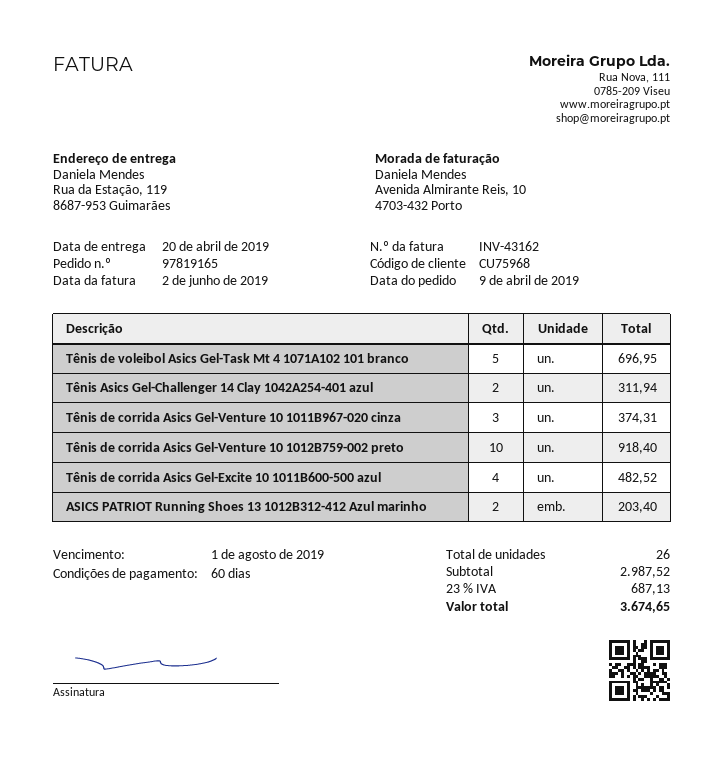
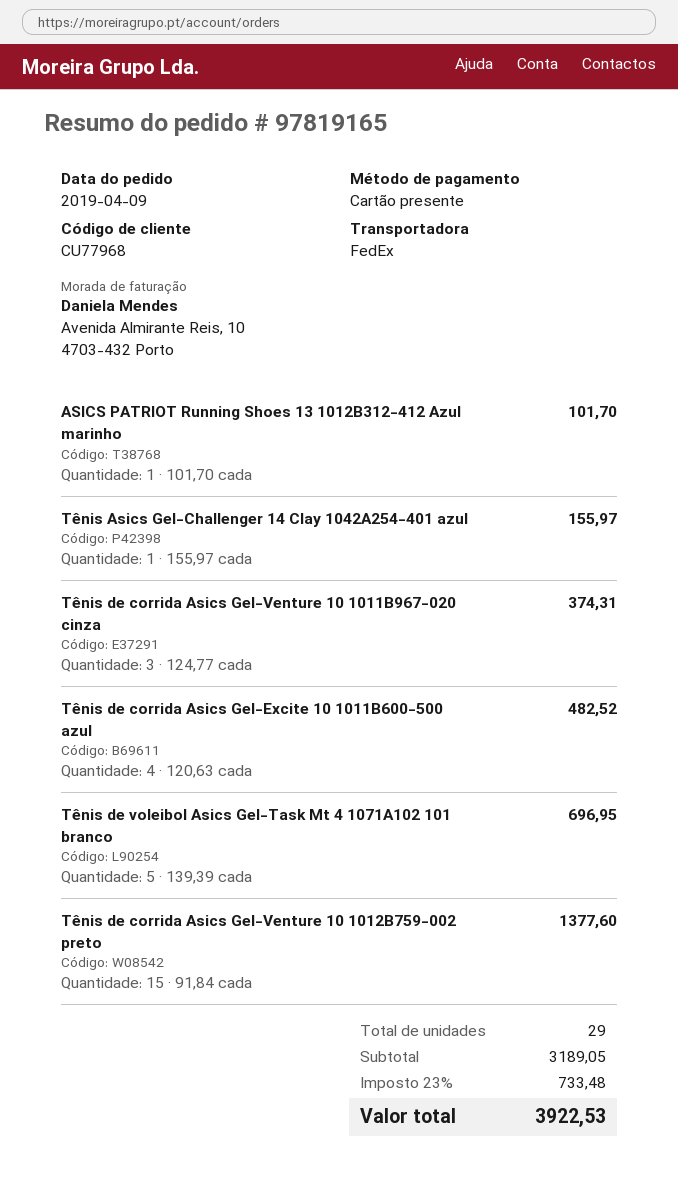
customer number: CU75968 -> CU77968
Tênis Asics Gel-Challenger 14 Clay 1042A254-401 azul: 2 for 311.94 -> 1 for 155.97
Tênis de corrida Asics Gel-Venture 10 1012B759-002 preto: 10 for 918.40 -> 15 for 1377.60
ASICS PATRIOT Running Shoes 13 1012B312-412 Azul marinho: 2 for 203.40 -> 1 for 101.70
total quantity: 26 -> 29
subtotal: 2987.52 -> 3189.05
tax: 23% = 687.13 -> 23% = 733.48
total: 3674.65 -> 3922.53

